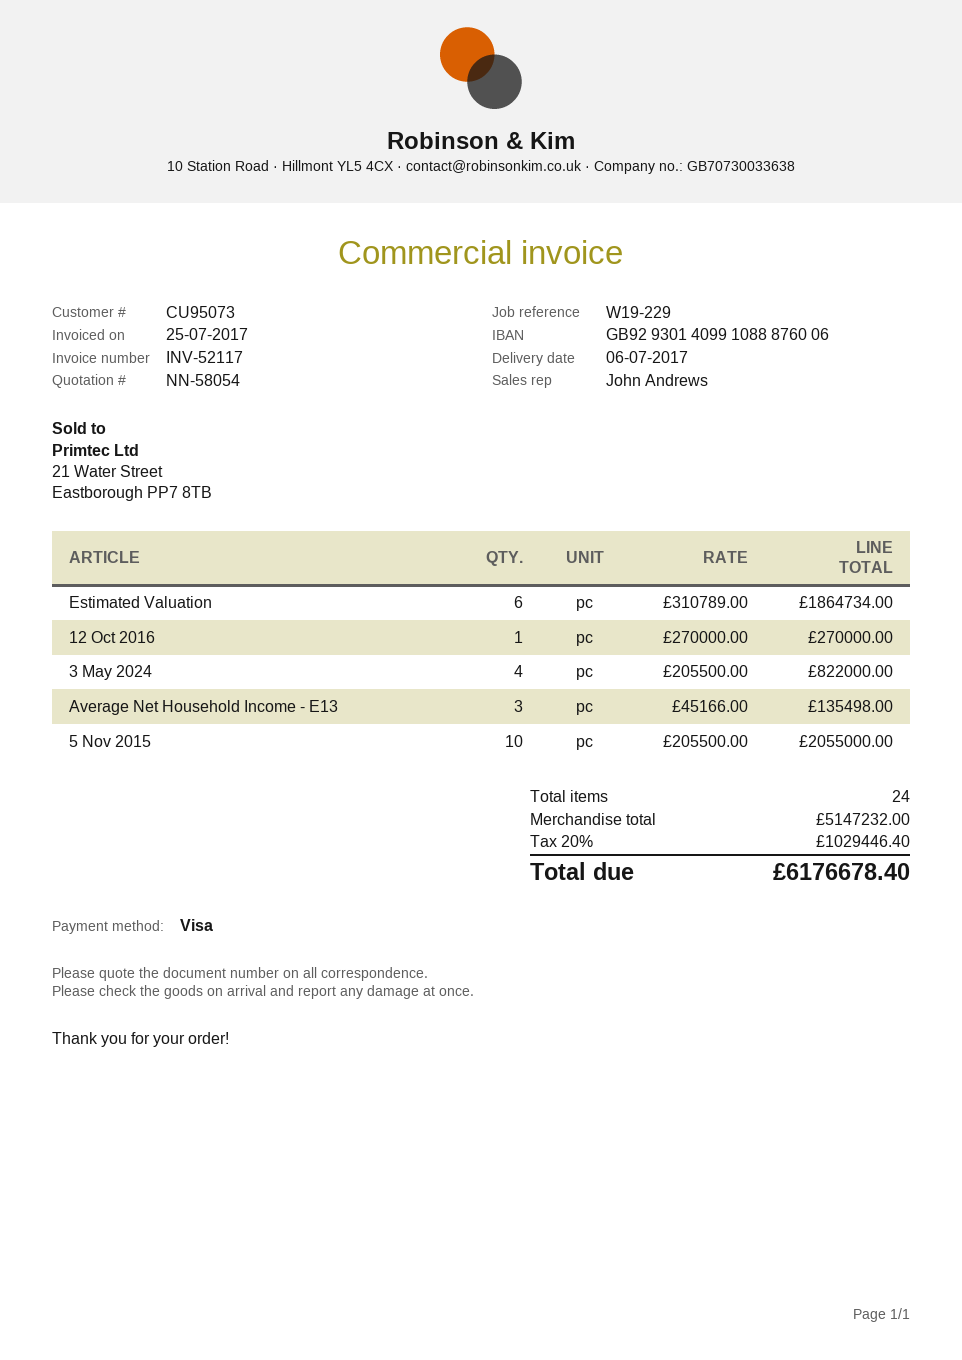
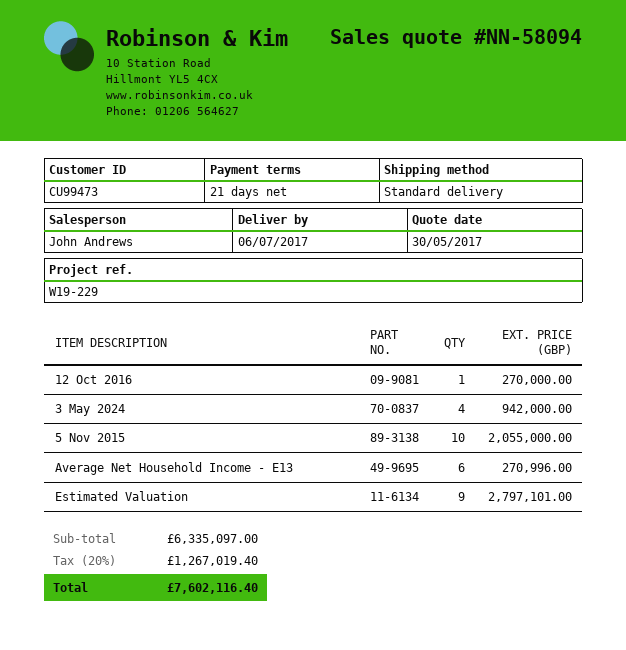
quote number: NN-58054 -> NN-58094
customer number: CU95073 -> CU99473
Estimated Valuation: 6 for 1864734.00 -> 9 for 2797101.00
3 May 2024: 4 for 822000.00 -> 4 for 942000.00
Average Net Household Income - E13: 3 for 135498.00 -> 6 for 270996.00
subtotal: 5147232.00 -> 6335097.00
tax: 20% = 1029446.40 -> 20% = 1267019.40
total: 6176678.40 -> 7602116.40

